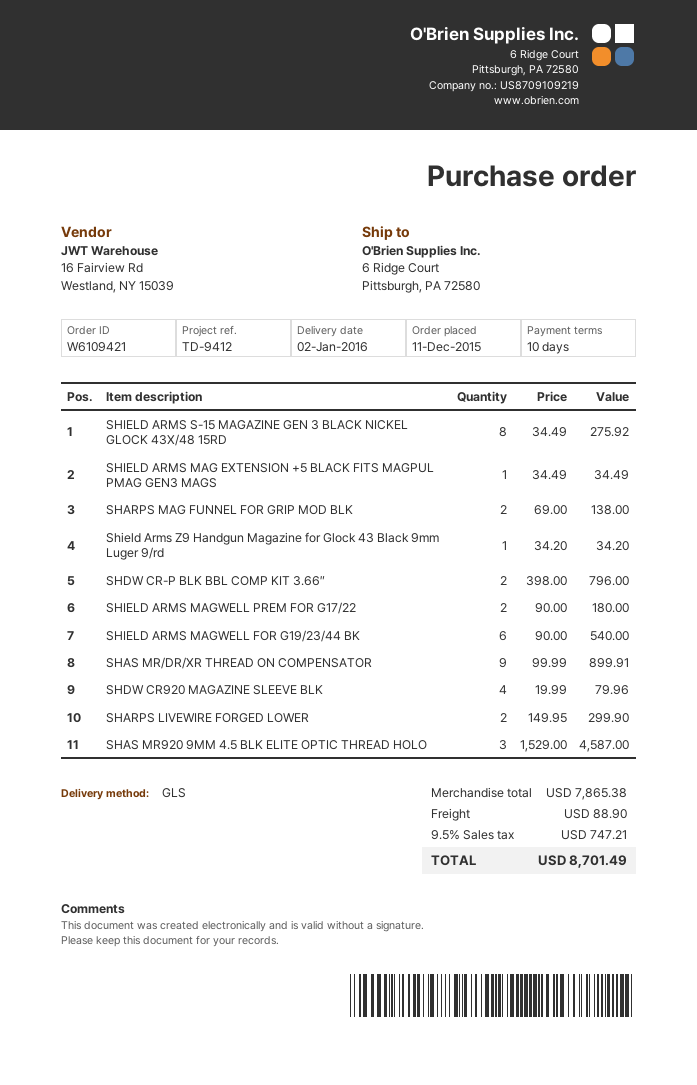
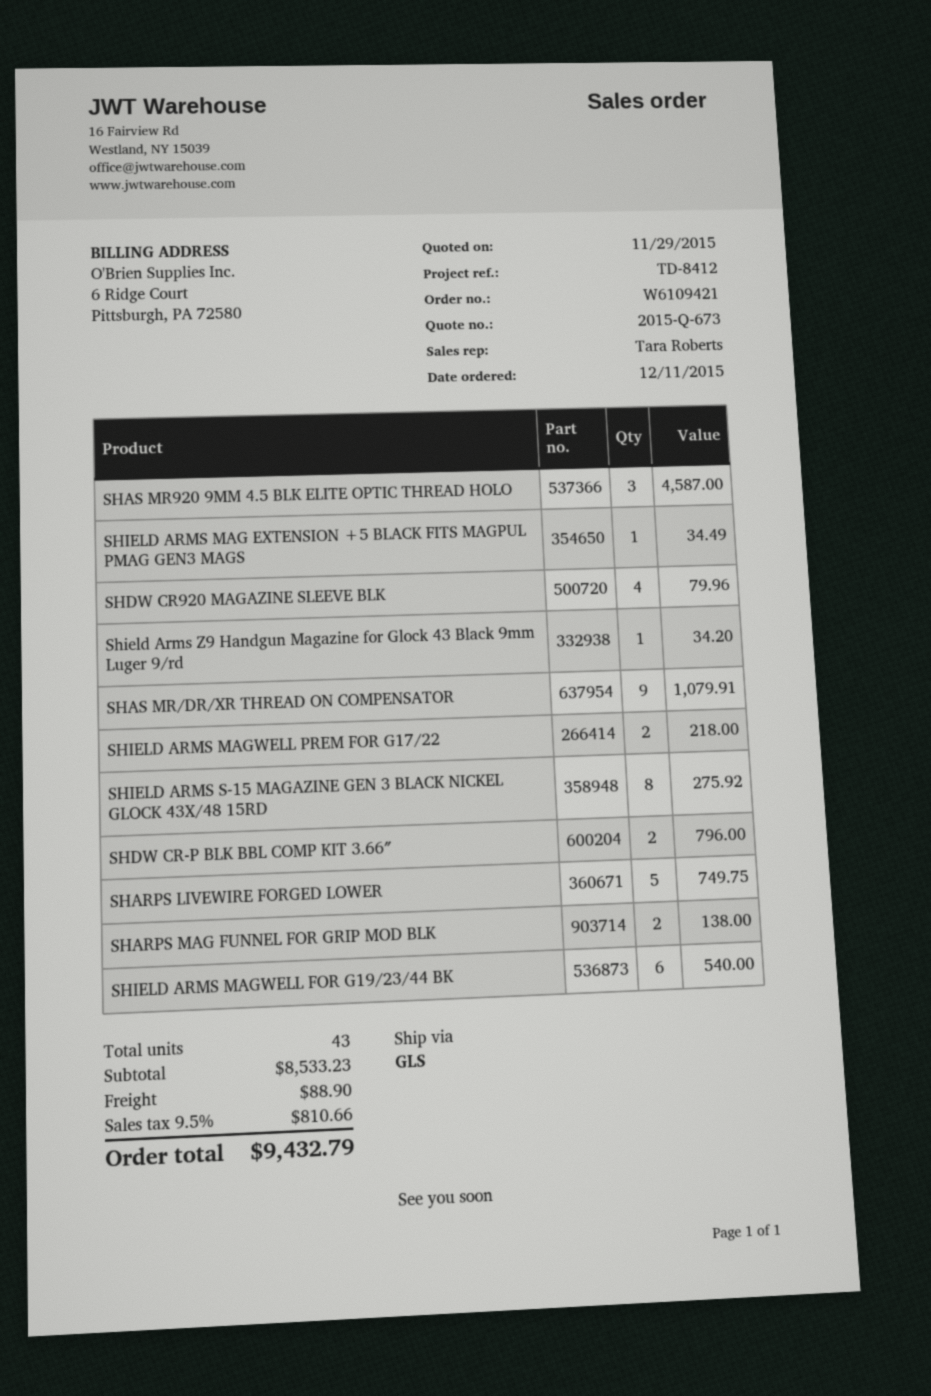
reference: TD-9412 -> TD-8412
SHIELD ARMS MAGWELL PREM FOR G17/22: 2 for 180.00 -> 2 for 218.00
SHAS MR/DR/XR THREAD ON COMPENSATOR: 9 for 899.91 -> 9 for 1079.91
SHARPS LIVEWIRE FORGED LOWER: 2 for 299.90 -> 5 for 749.75
subtotal: 7865.38 -> 8533.23
tax: 9.5% = 747.21 -> 9.5% = 810.66
total: 8701.49 -> 9432.79

